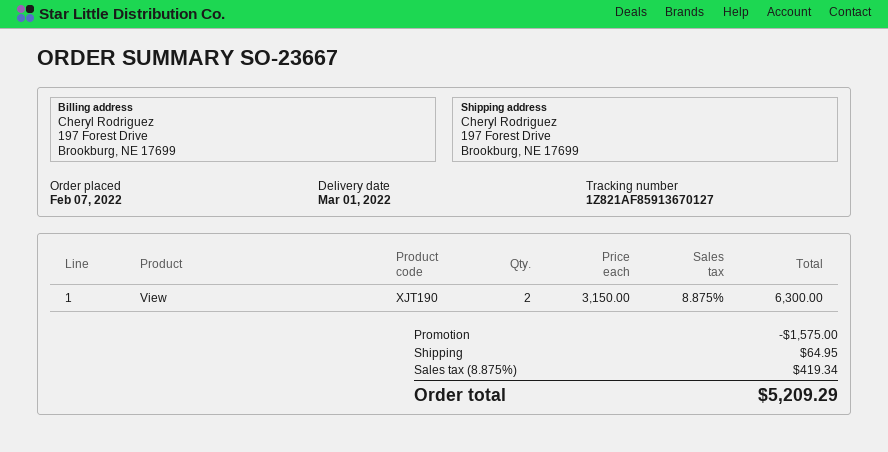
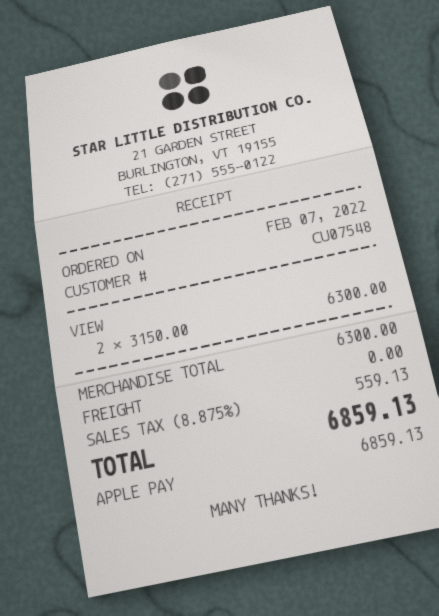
discount: 1575.00 -> none
shipping: 64.95 -> 0.00
tax: 8.875% = 419.34 -> 8.875% = 559.13
total: 5209.29 -> 6859.13

